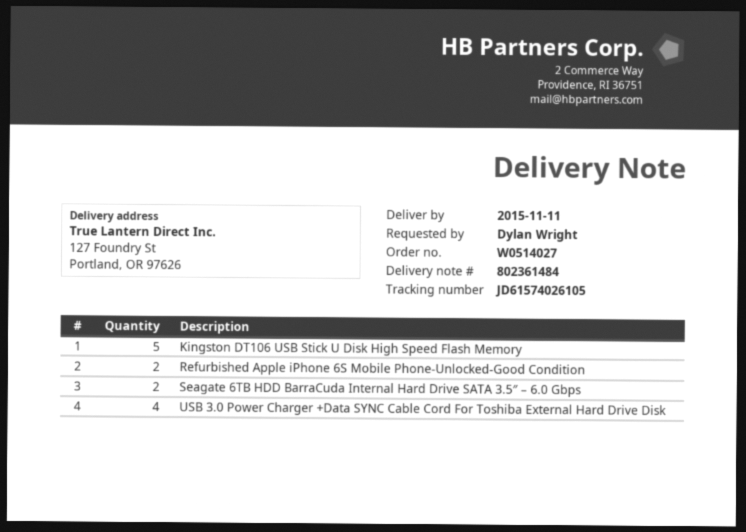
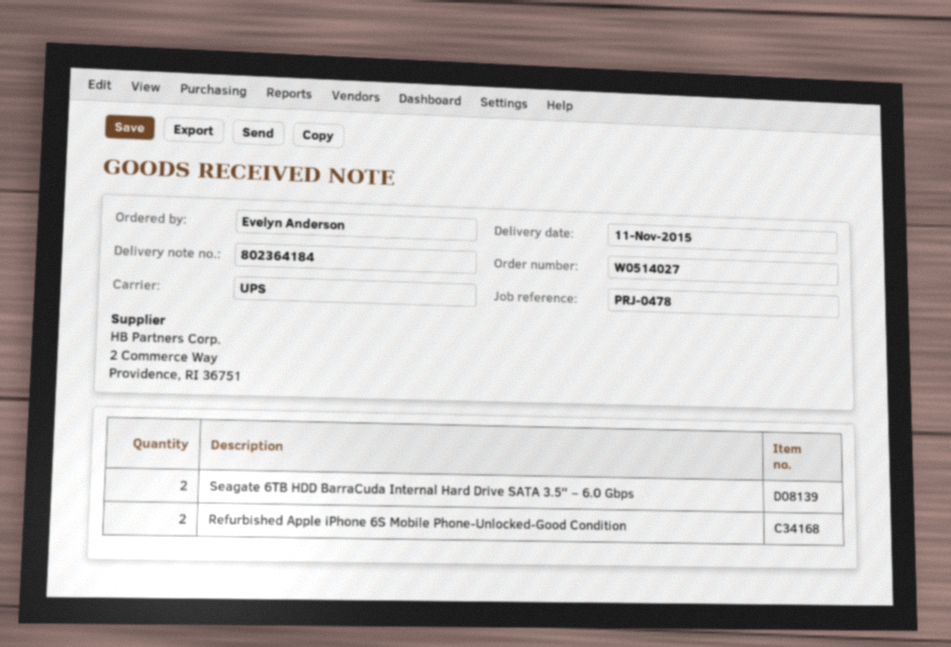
delivery note number: 802361484 -> 802364184
ordered by: Dylan Wright -> Evelyn Anderson
Kingston DT106 USB Stick U Disk High Speed Flash Memory: 5 -> none
USB 3.0 Power Charger +Data SYNC Cable Cord For Toshiba External Hard Drive Disk: 4 -> none

